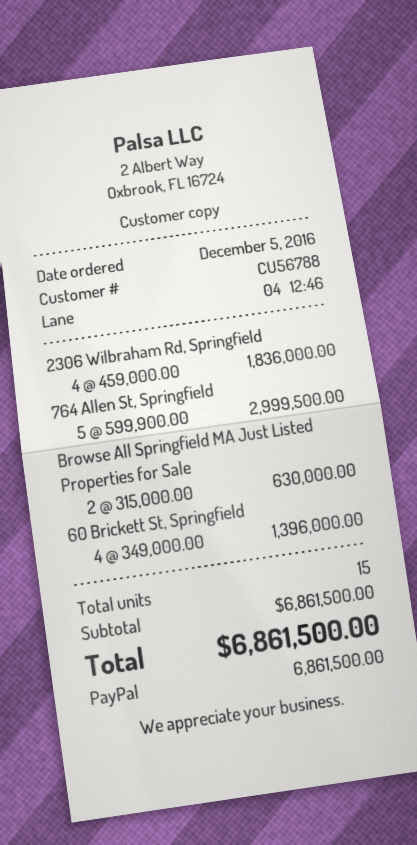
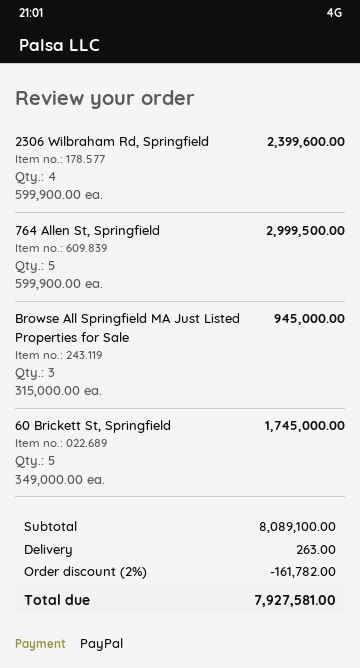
2306 Wilbraham Rd, Springfield: 4 x 459000.00 = 1836000.00 -> 4 x 599900.00 = 2399600.00
Browse All Springfield MA Just Listed Properties for Sale: 2 x 315000.00 = 630000.00 -> 3 x 315000.00 = 945000.00
60 Brickett St, Springfield: 4 x 349000.00 = 1396000.00 -> 5 x 349000.00 = 1745000.00
subtotal: 6861500.00 -> 8089100.00
discount: none -> 2% = 161782.00
shipping: none -> 263.00
total: 6861500.00 -> 7927581.00

